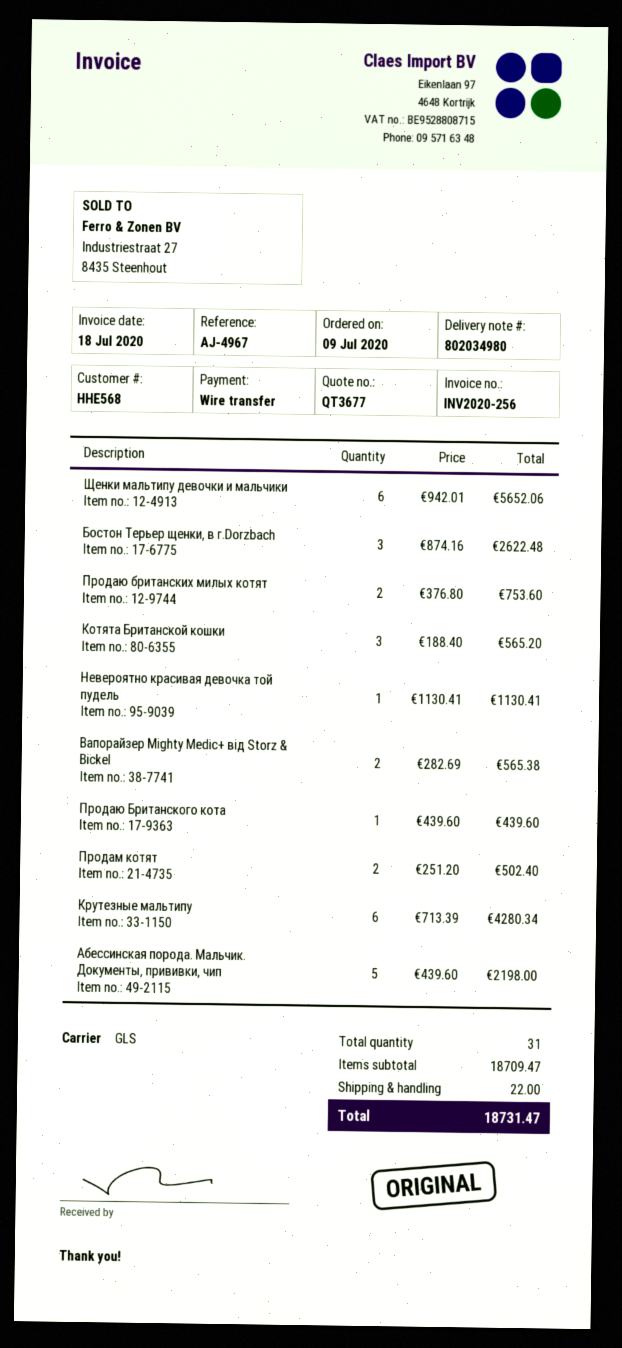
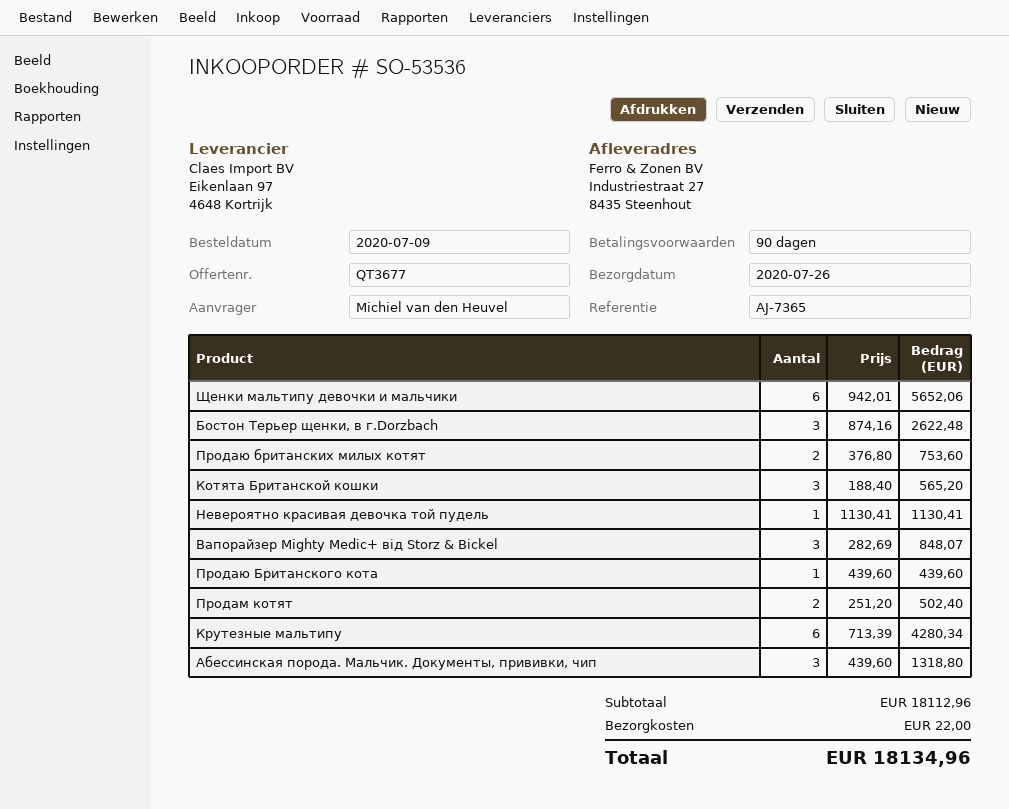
reference: AJ-4967 -> AJ-7365
Вапорайзер Mighty Medic+ від Storz & Bickel: 2 x 282.69 = 565.38 -> 3 x 282.69 = 848.07
Абессинская порода. Мальчик. Документы, прививки, чип: 5 x 439.60 = 2198.00 -> 3 x 439.60 = 1318.80
subtotal: 18709.47 -> 18112.96
total: 18731.47 -> 18134.96

